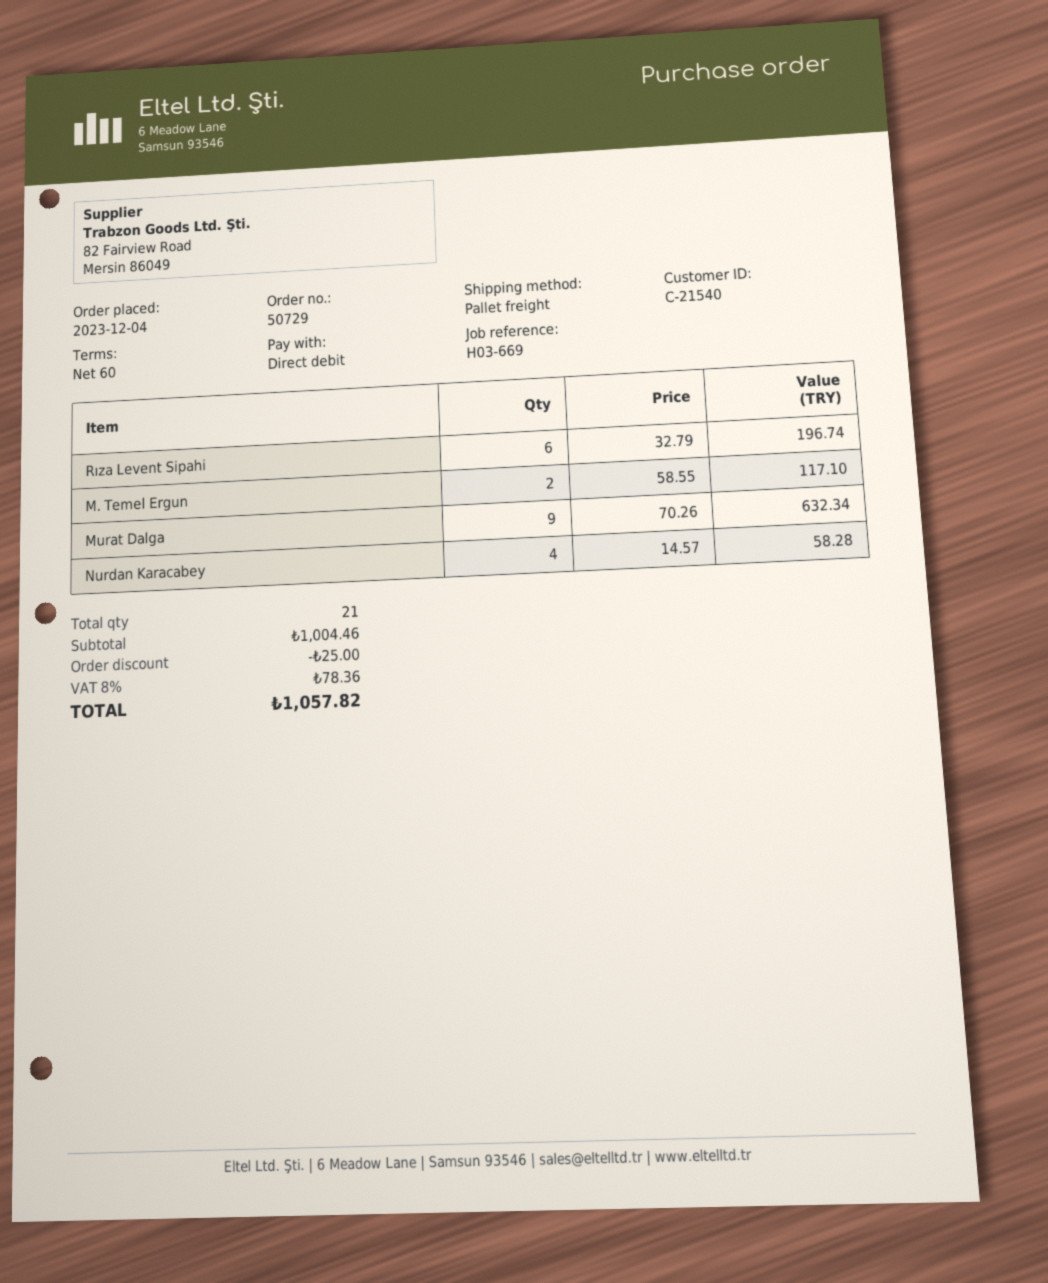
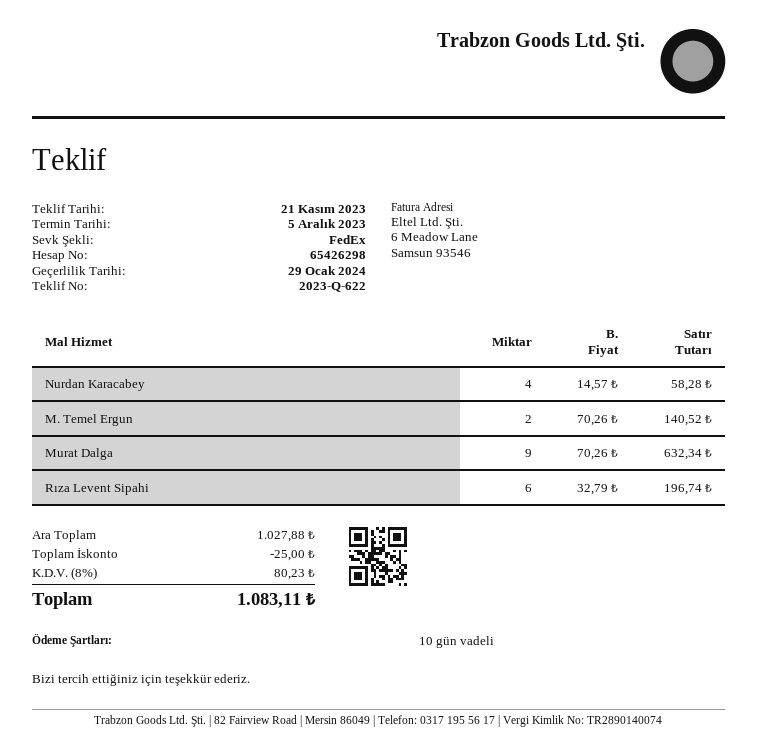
payment terms: 60 days -> 10 days
shipping method: pallet freight -> FedEx
M. Temel Ergun: 2 x 58.55 = 117.10 -> 2 x 70.26 = 140.52
subtotal: 1004.46 -> 1027.88
tax: 8% = 78.36 -> 8% = 80.23
total: 1057.82 -> 1083.11

